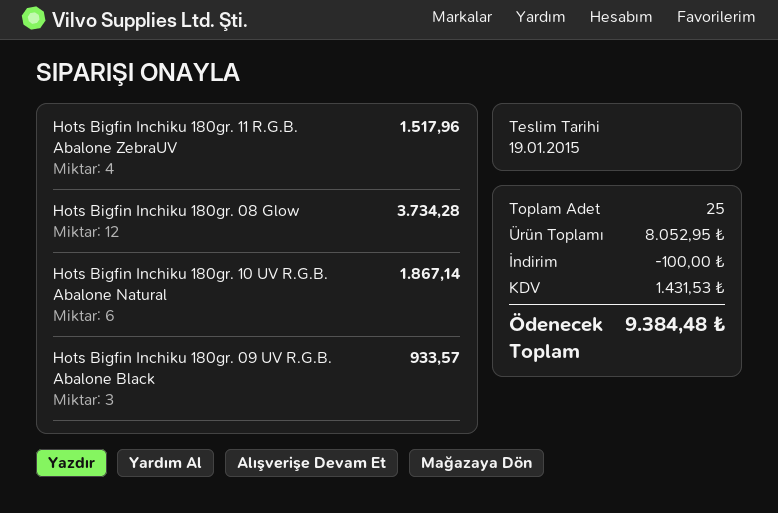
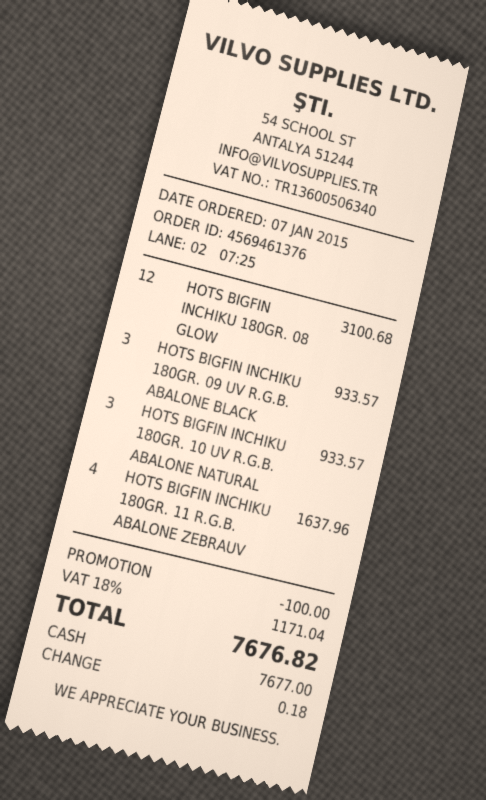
Hots Bigfin Inchiku 180gr. 11 R.G.B. Abalone ZebraUV: 4 for 1517.96 -> 4 for 1637.96
Hots Bigfin Inchiku 180gr. 08 Glow: 12 for 3734.28 -> 12 for 3100.68
Hots Bigfin Inchiku 180gr. 10 UV R.G.B. Abalone Natural: 6 for 1867.14 -> 3 for 933.57
tax: 1431.53 -> 1171.04
total: 9384.48 -> 7676.82

